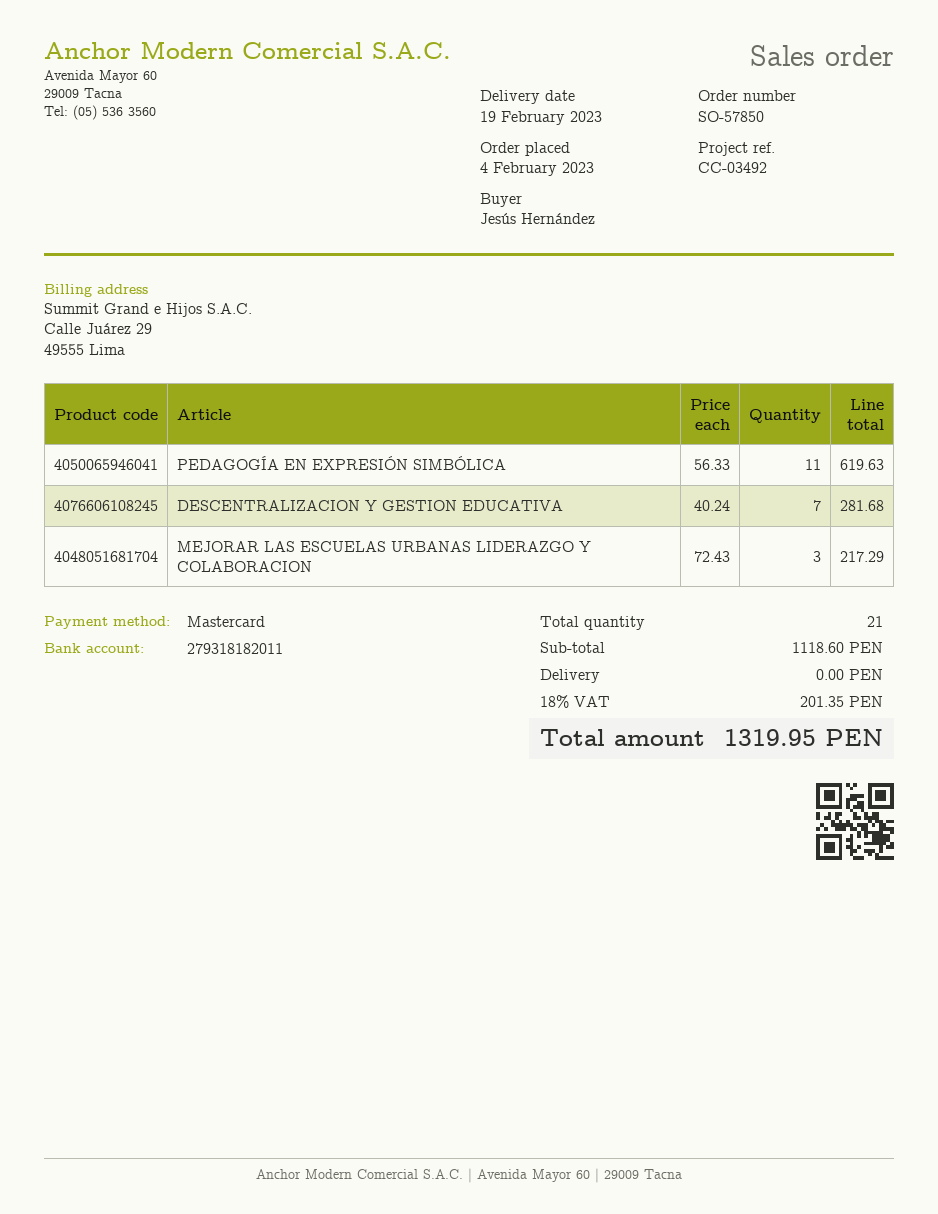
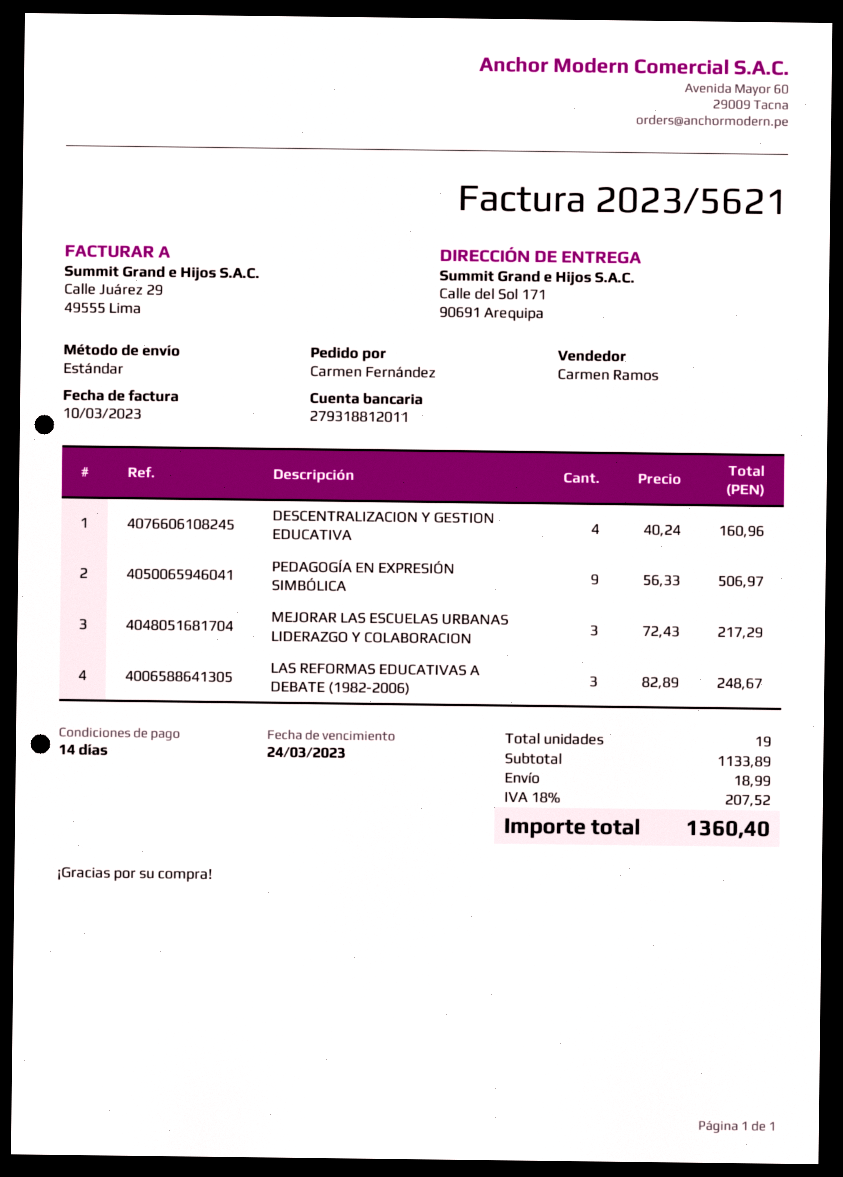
ordered by: Jesús Hernández -> Carmen Fernández
bank account: 279318182011 -> 279318812011
PEDAGOGÍA EN EXPRESIÓN SIMBÓLICA: 11 x 56.33 = 619.63 -> 9 x 56.33 = 506.97
DESCENTRALIZACION Y GESTION EDUCATIVA: 7 x 40.24 = 281.68 -> 4 x 40.24 = 160.96
LAS REFORMAS EDUCATIVAS A DEBATE (1982-2006): none -> 3 x 82.89 = 248.67
total quantity: 21 -> 19
subtotal: 1118.60 -> 1133.89
shipping: 0.00 -> 18.99
tax: 18% = 201.35 -> 18% = 207.52
total: 1319.95 -> 1360.40

